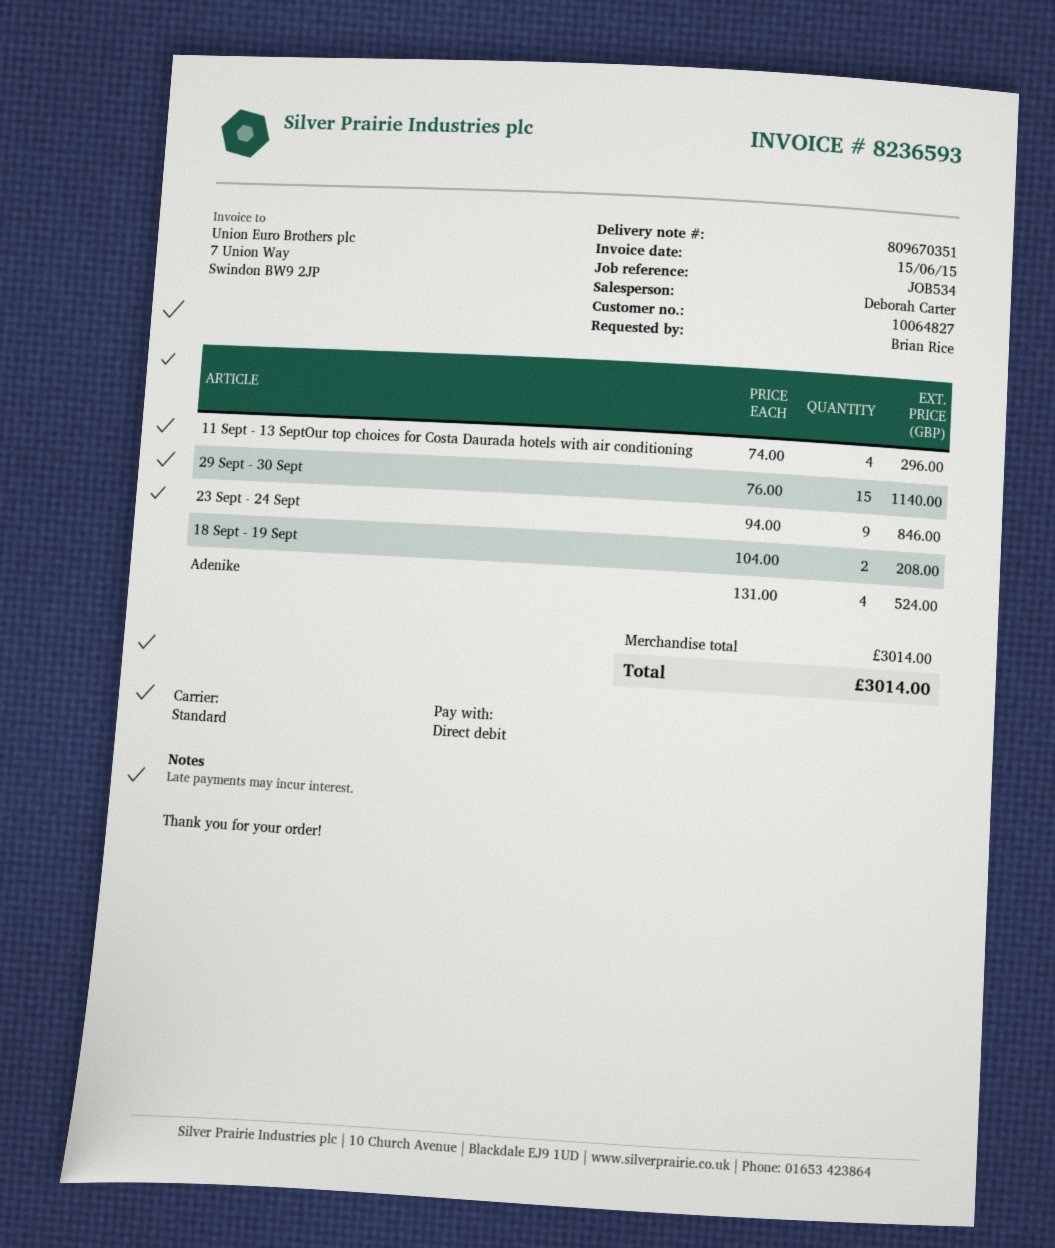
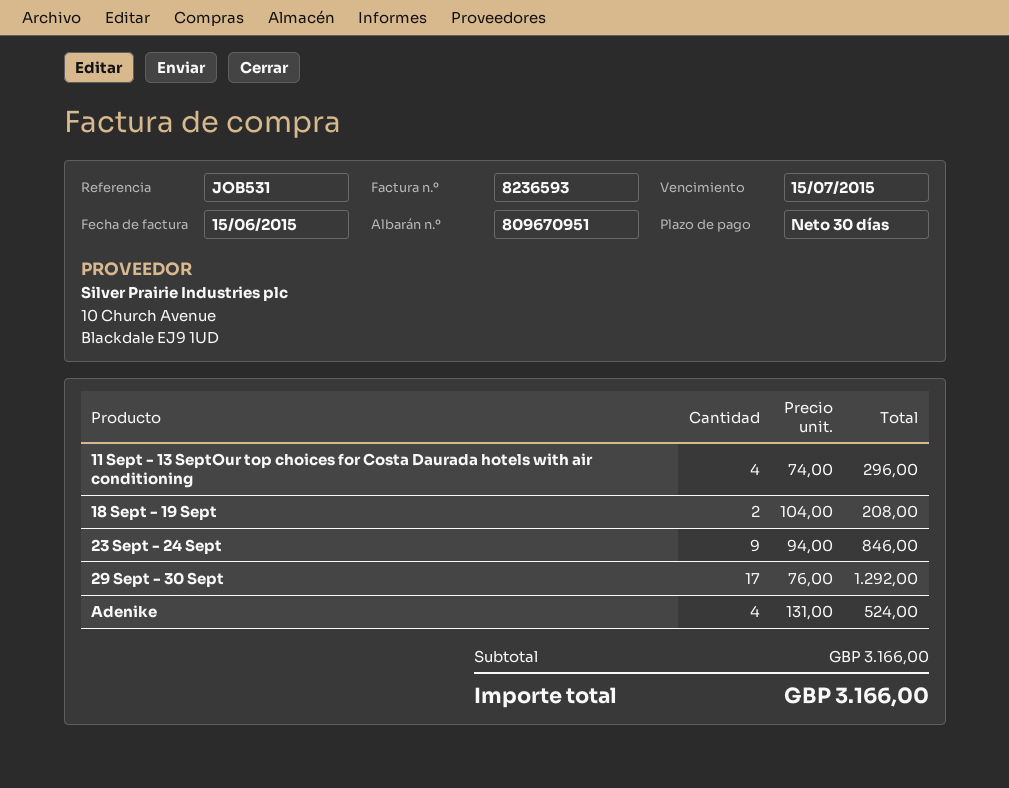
delivery note number: 809670351 -> 809670951
reference: JOB534 -> JOB531
29 Sept - 30 Sept: 15 x 76.00 = 1140.00 -> 17 x 76.00 = 1292.00
subtotal: 3014.00 -> 3166.00
total: 3014.00 -> 3166.00

